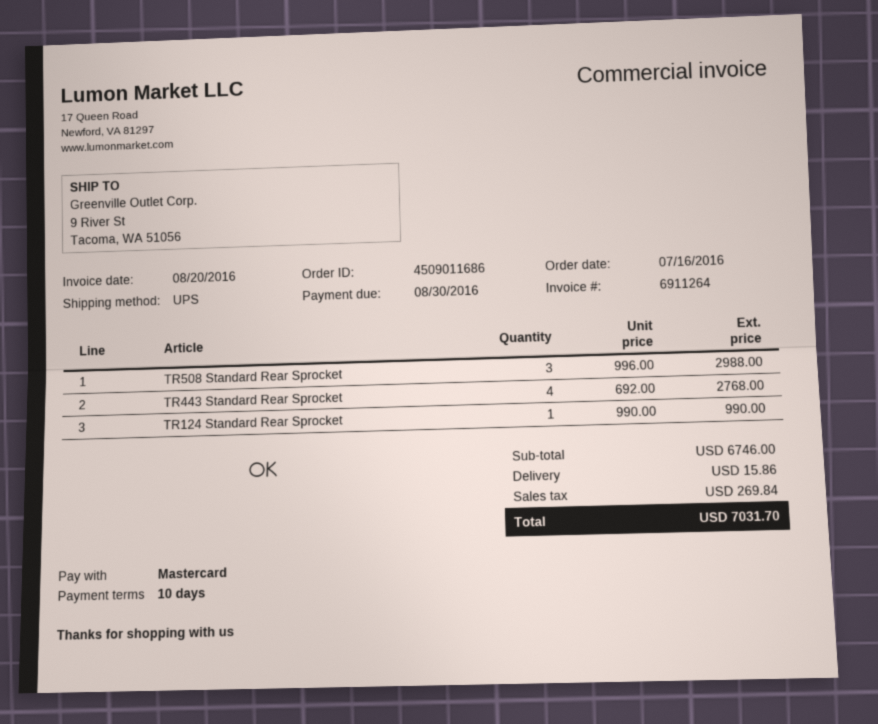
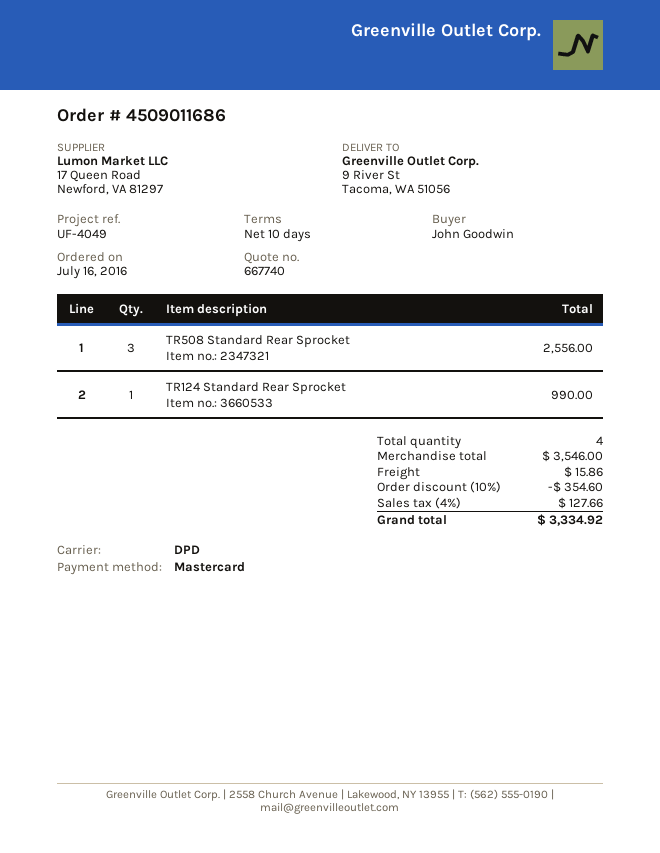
shipping method: UPS -> DPD
TR508 Standard Rear Sprocket: 3 for 2988.00 -> 3 for 2556.00
TR443 Standard Rear Sprocket: 4 for 2768.00 -> none
subtotal: 6746.00 -> 3546.00
discount: none -> 10% = 354.60
tax: 269.84 -> 127.66
total: 7031.70 -> 3334.92

